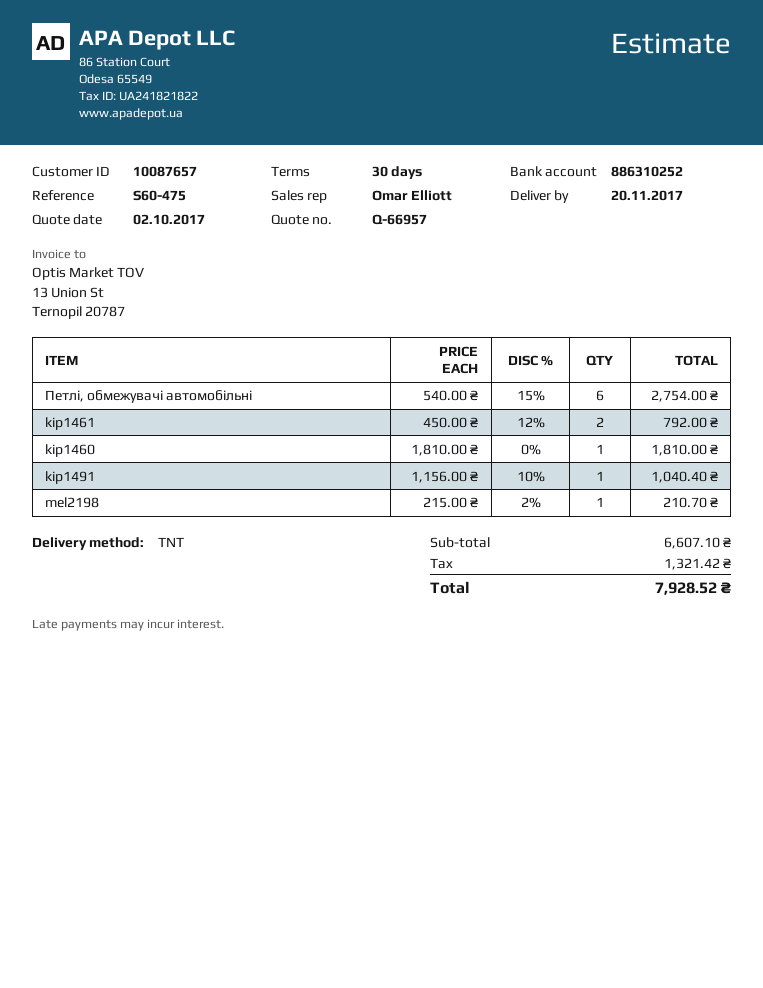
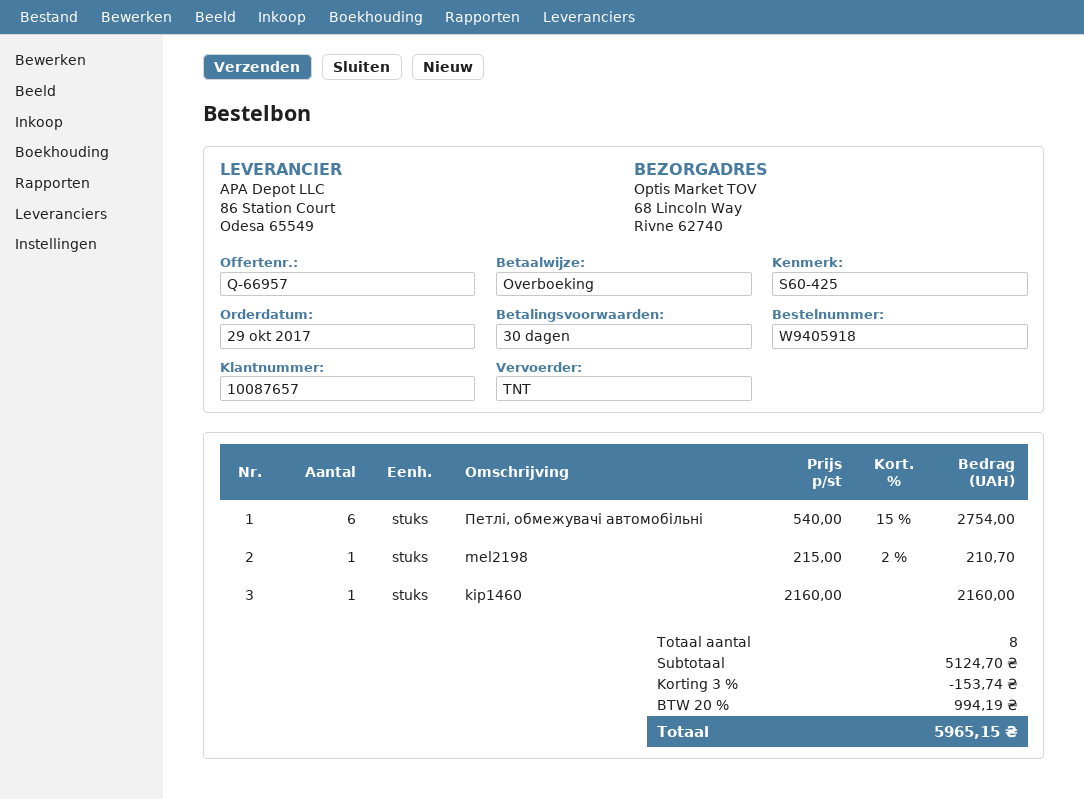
reference: S60-475 -> S60-425
kip1461: 2 x 450.00 - 12% = 792.00 -> none
kip1460: 1 x 1810.00 = 1810.00 -> 1 x 2160.00 = 2160.00
kip1491: 1 x 1156.00 - 10% = 1040.40 -> none
subtotal: 6607.10 -> 5124.70
discount: none -> 3% = 153.74
tax: 1321.42 -> 994.19
total: 7928.52 -> 5965.15

